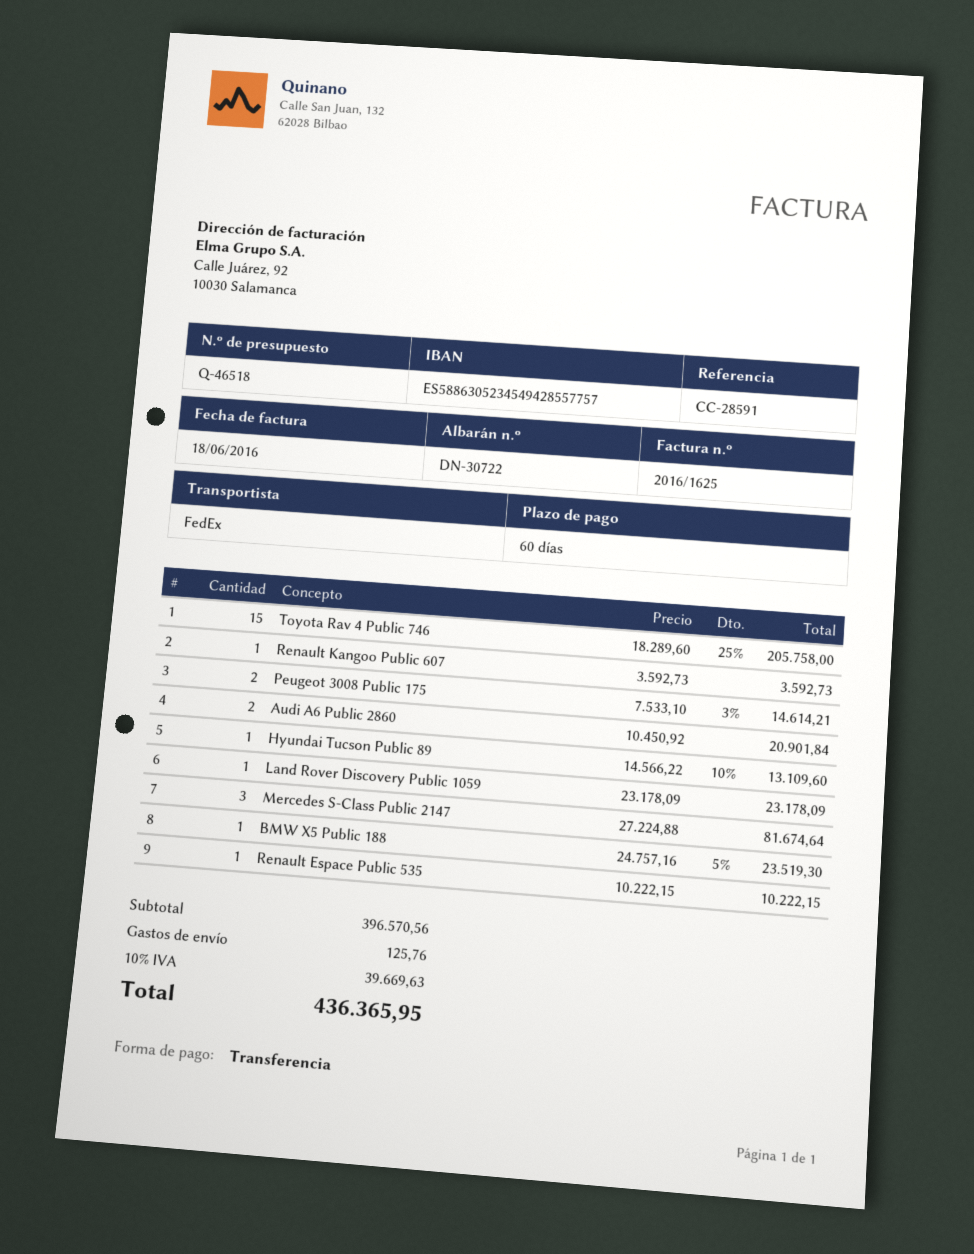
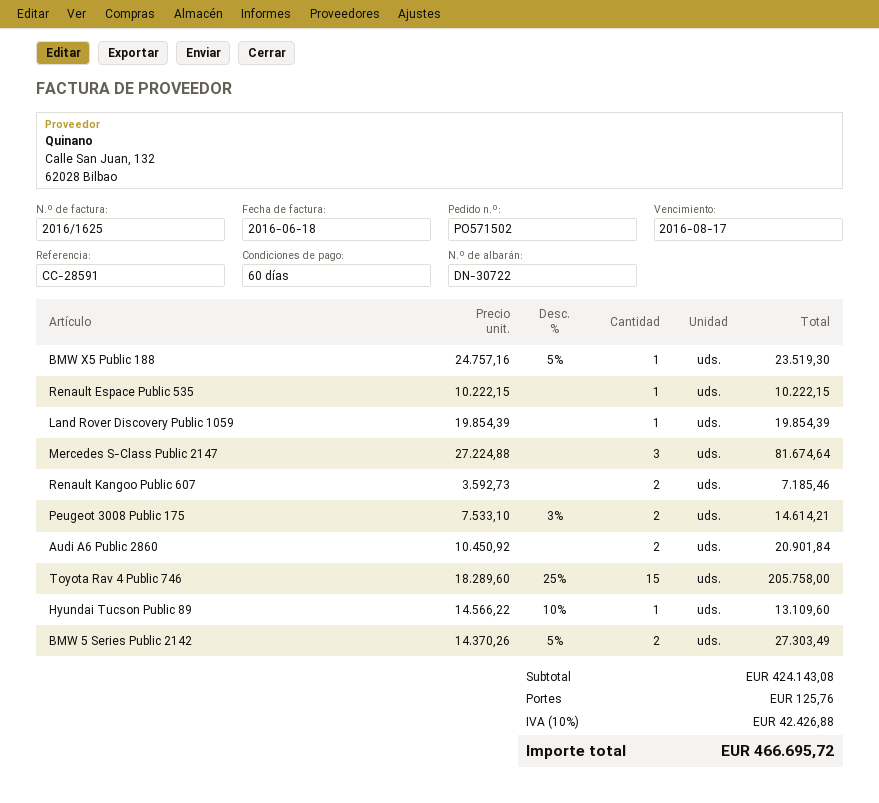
Renault Kangoo Public 607: 1 x 3592.73 = 3592.73 -> 2 x 3592.73 = 7185.46
Land Rover Discovery Public 1059: 1 x 23178.09 = 23178.09 -> 1 x 19854.39 = 19854.39
BMW 5 Series Public 2142: none -> 2 x 14370.26 - 5% = 27303.49
subtotal: 396570.56 -> 424143.08
tax: 10% = 39669.63 -> 10% = 42426.88
total: 436365.95 -> 466695.72

